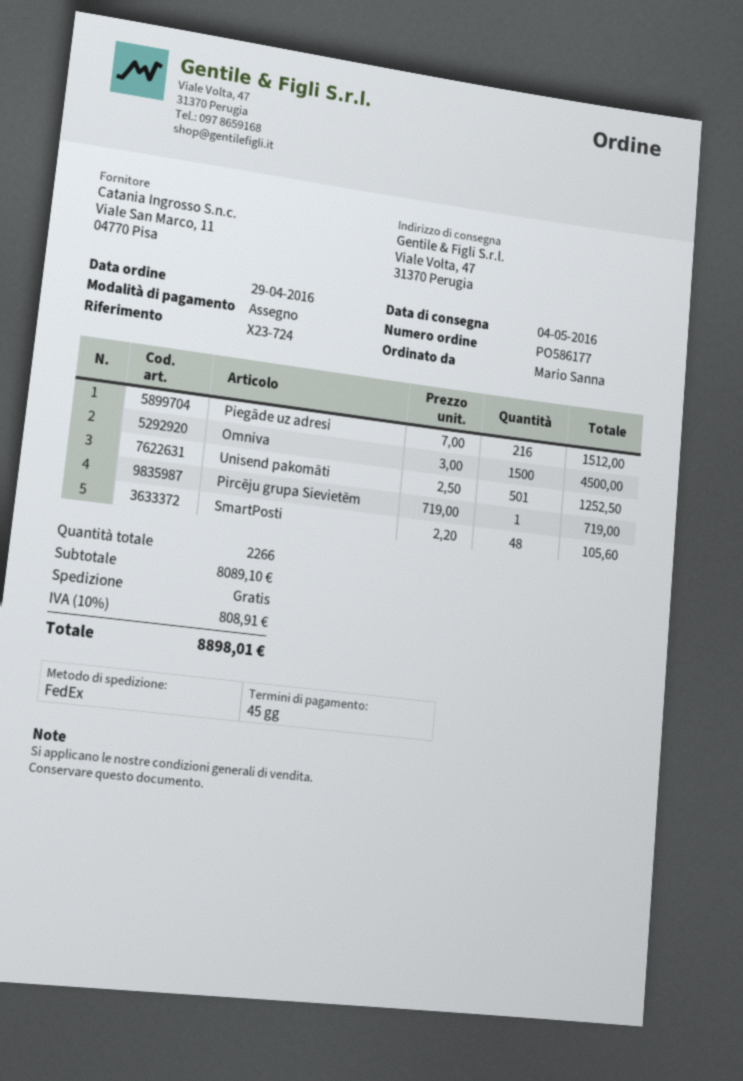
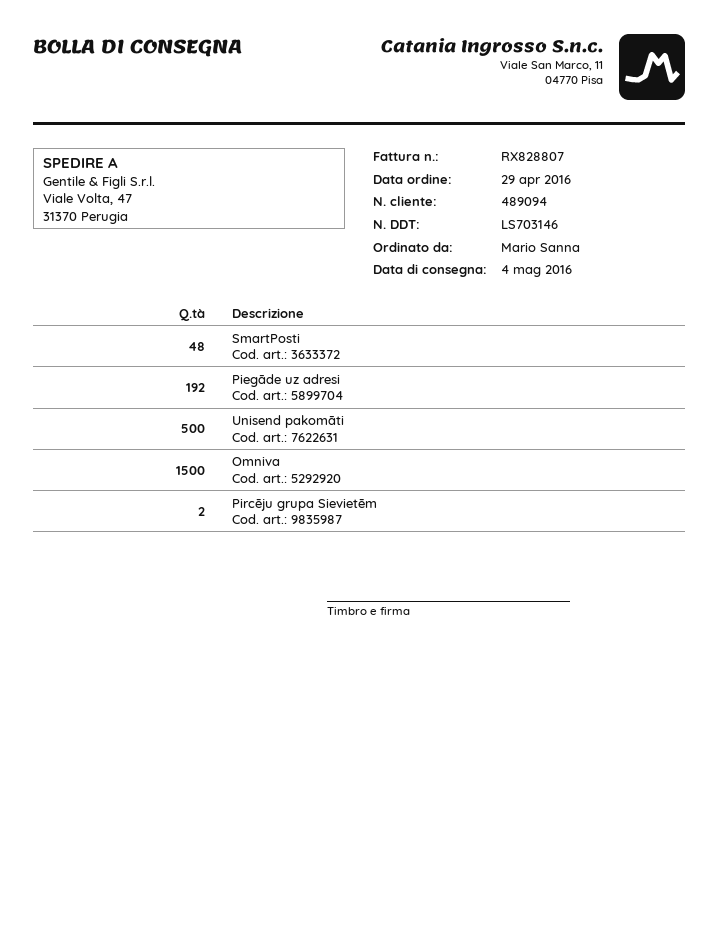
Piegāde uz adresi: 216 -> 192
Unisend pakomāti: 501 -> 500
Pircēju grupa Sievietēm: 1 -> 2

